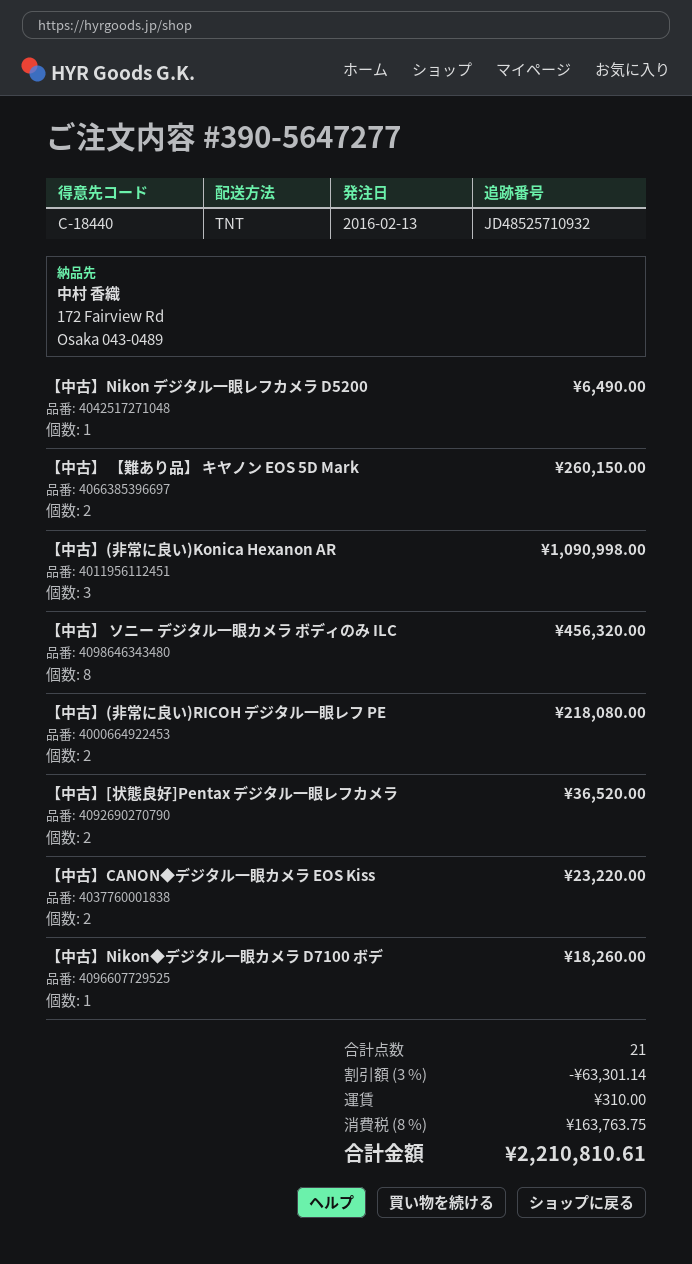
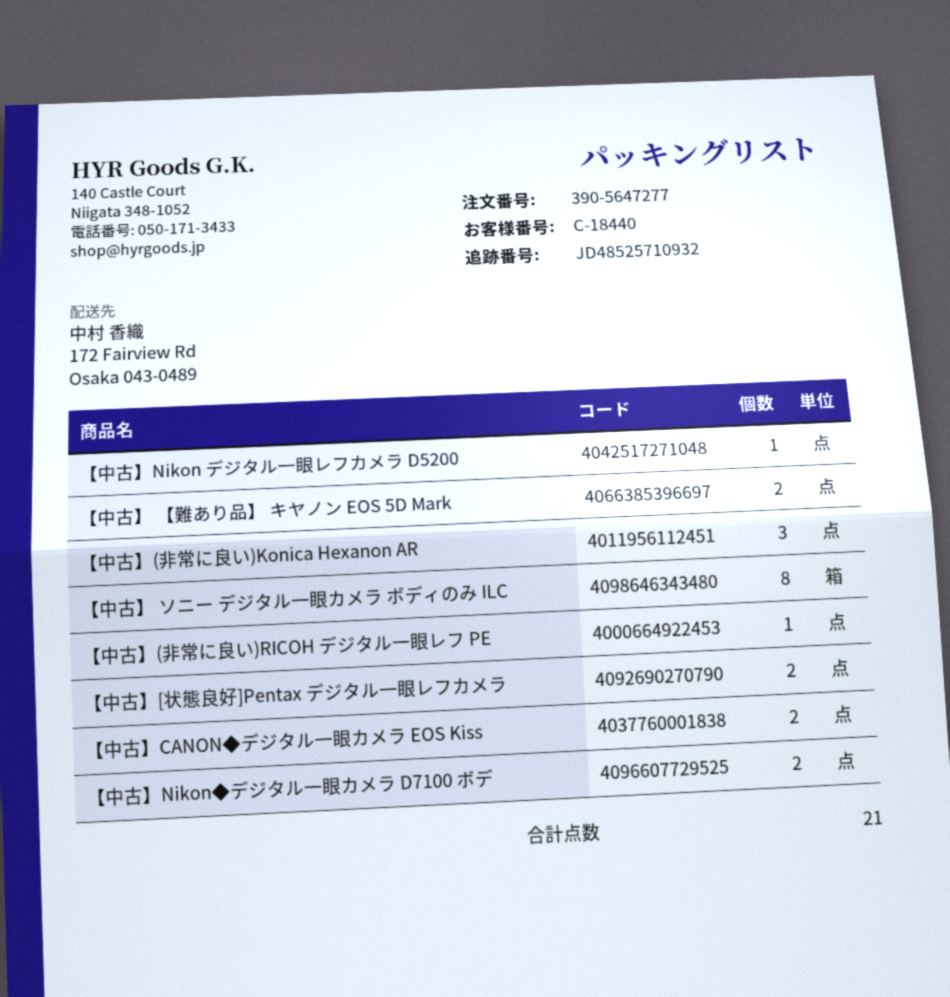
【中古】(非常に良い)RICOH デジタル一眼レフ PE: 2 -> 1
【中古】Nikon◆デジタル一眼カメラ D7100 ボデ: 1 -> 2

